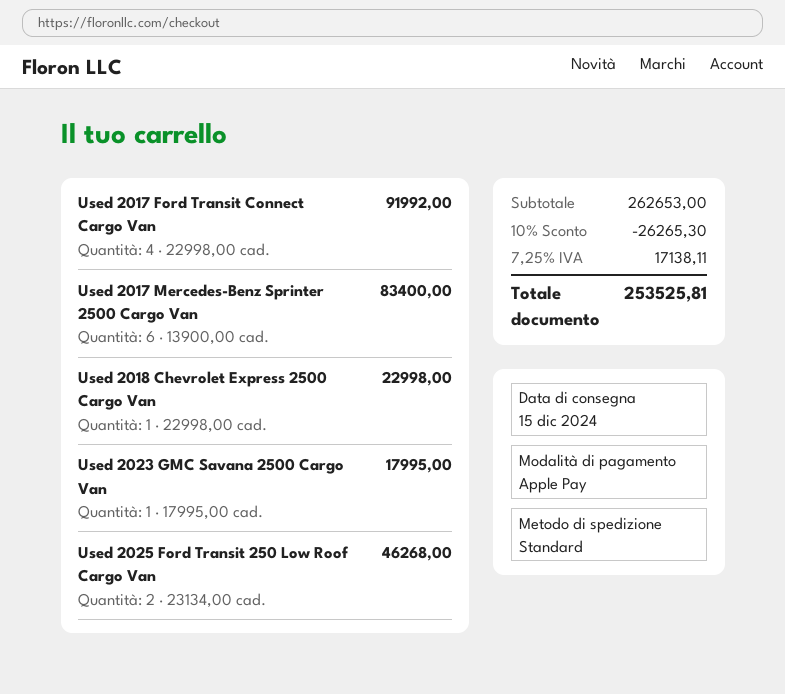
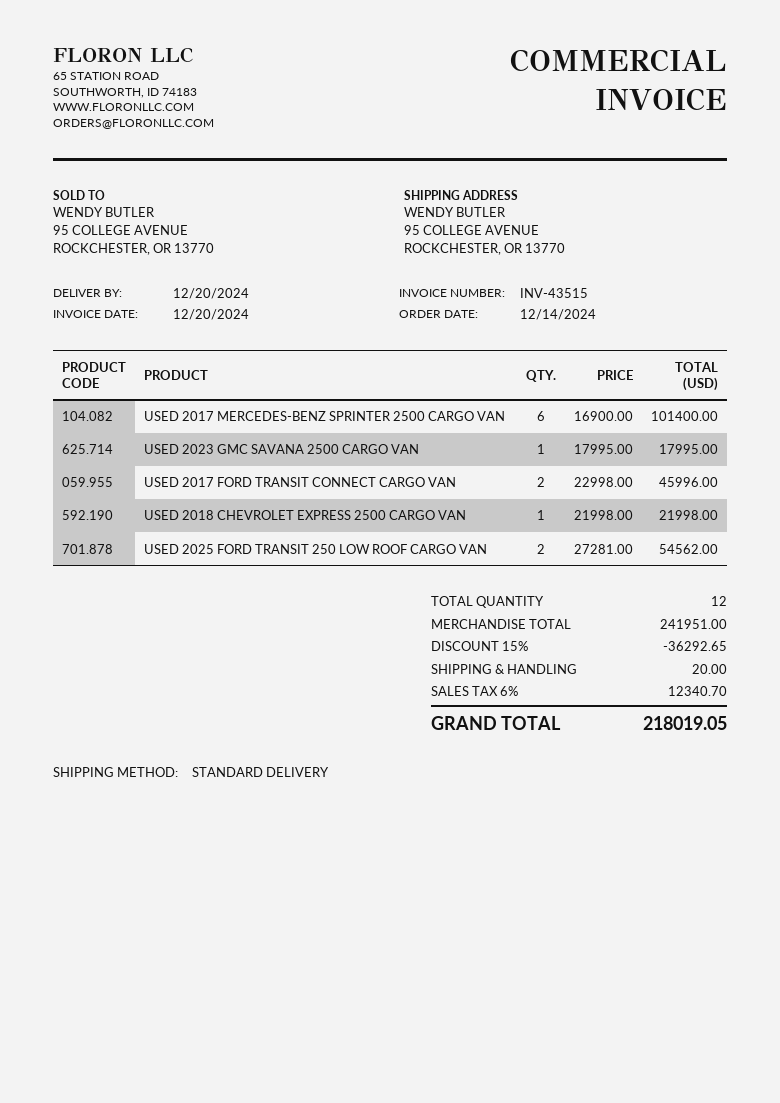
delivery date: 2024-12-15 -> 2024-12-20
Used 2017 Ford Transit Connect Cargo Van: 4 x 22998.00 = 91992.00 -> 2 x 22998.00 = 45996.00
Used 2017 Mercedes-Benz Sprinter 2500 Cargo Van: 6 x 13900.00 = 83400.00 -> 6 x 16900.00 = 101400.00
Used 2018 Chevrolet Express 2500 Cargo Van: 1 x 22998.00 = 22998.00 -> 1 x 21998.00 = 21998.00
Used 2025 Ford Transit 250 Low Roof Cargo Van: 2 x 23134.00 = 46268.00 -> 2 x 27281.00 = 54562.00
subtotal: 262653.00 -> 241951.00
discount: 10% = 26265.30 -> 15% = 36292.65
shipping: none -> 20.00
tax: 7.25% = 17138.11 -> 6% = 12340.70
total: 253525.81 -> 218019.05

